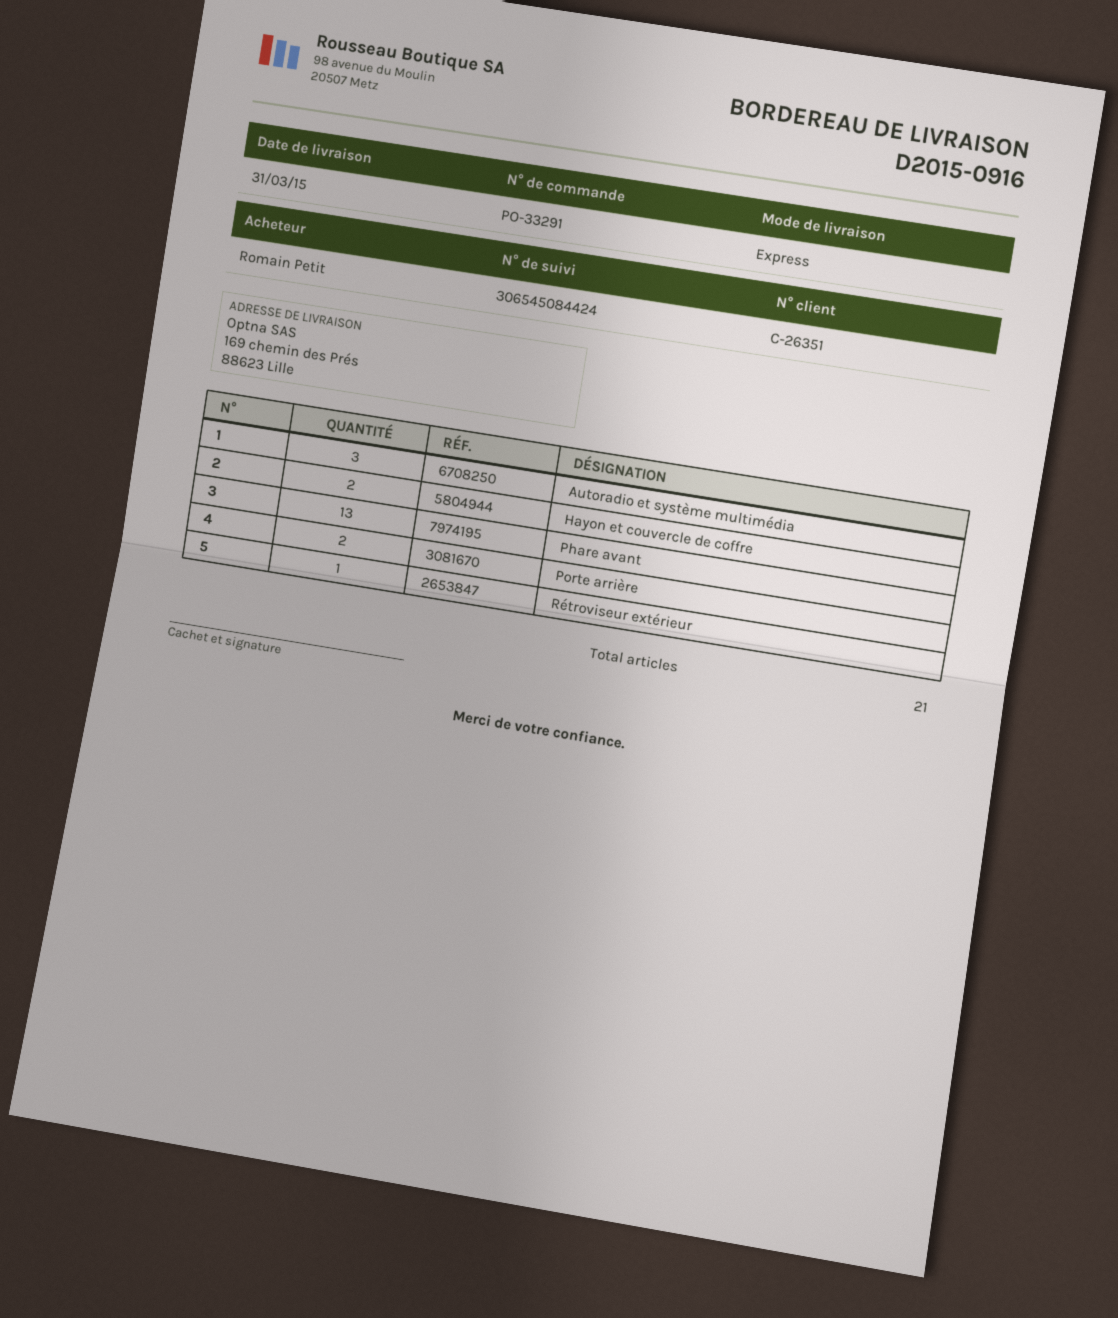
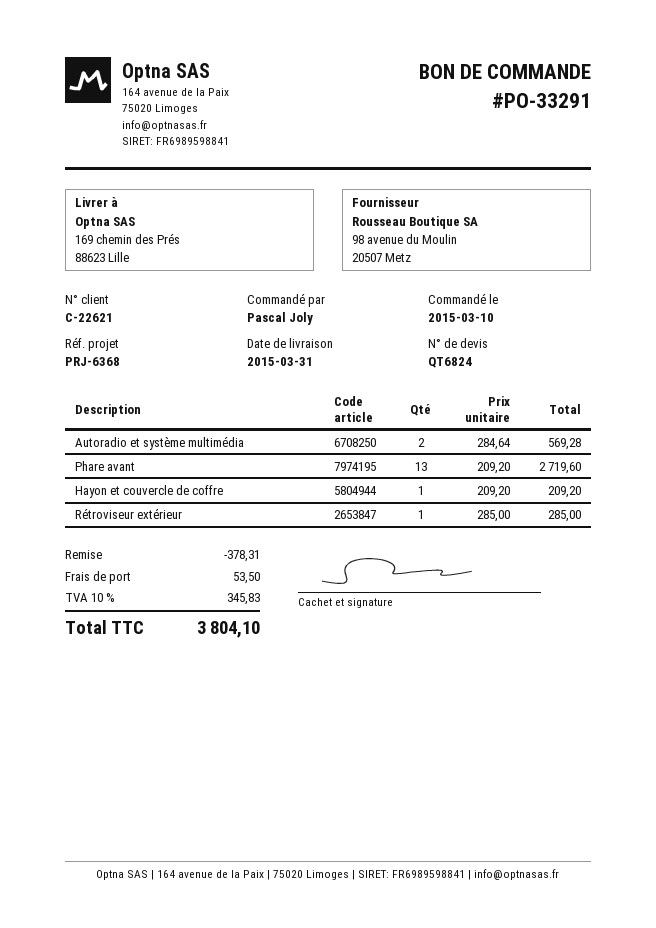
customer number: C-26351 -> C-22621
ordered by: Romain Petit -> Pascal Joly
Autoradio et système multimédia: 3 -> 2
Hayon et couvercle de coffre: 2 -> 1
Porte arrière: 2 -> none

